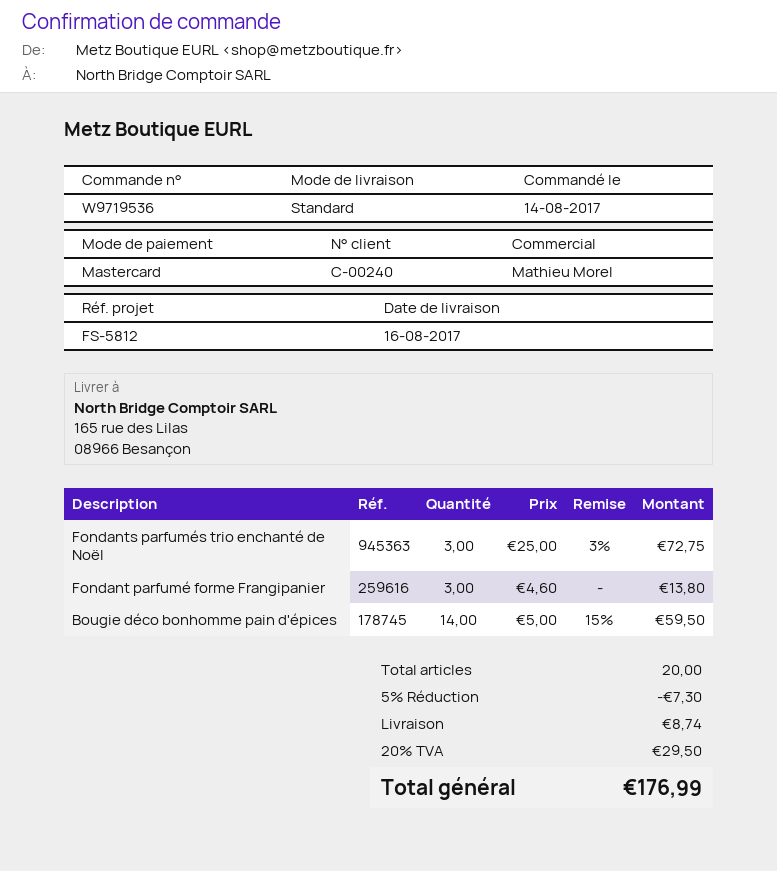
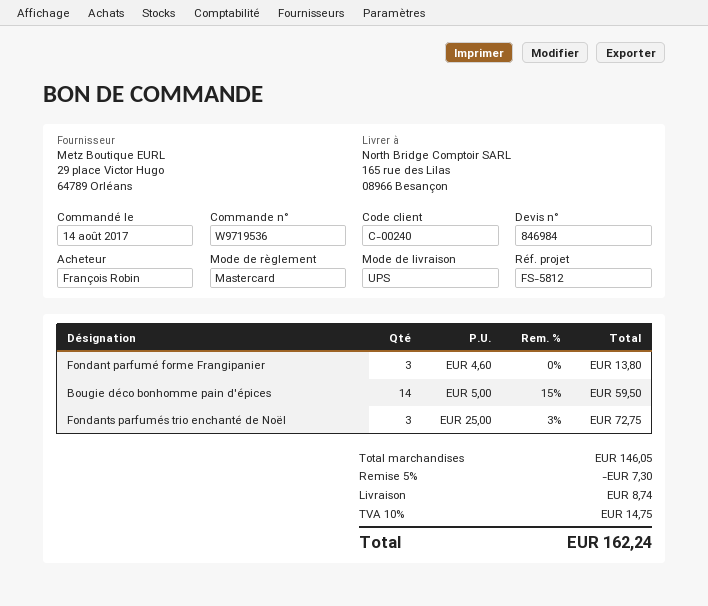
shipping method: standard -> UPS
tax: 20% = 29.50 -> 10% = 14.75
total: 176.99 -> 162.24

